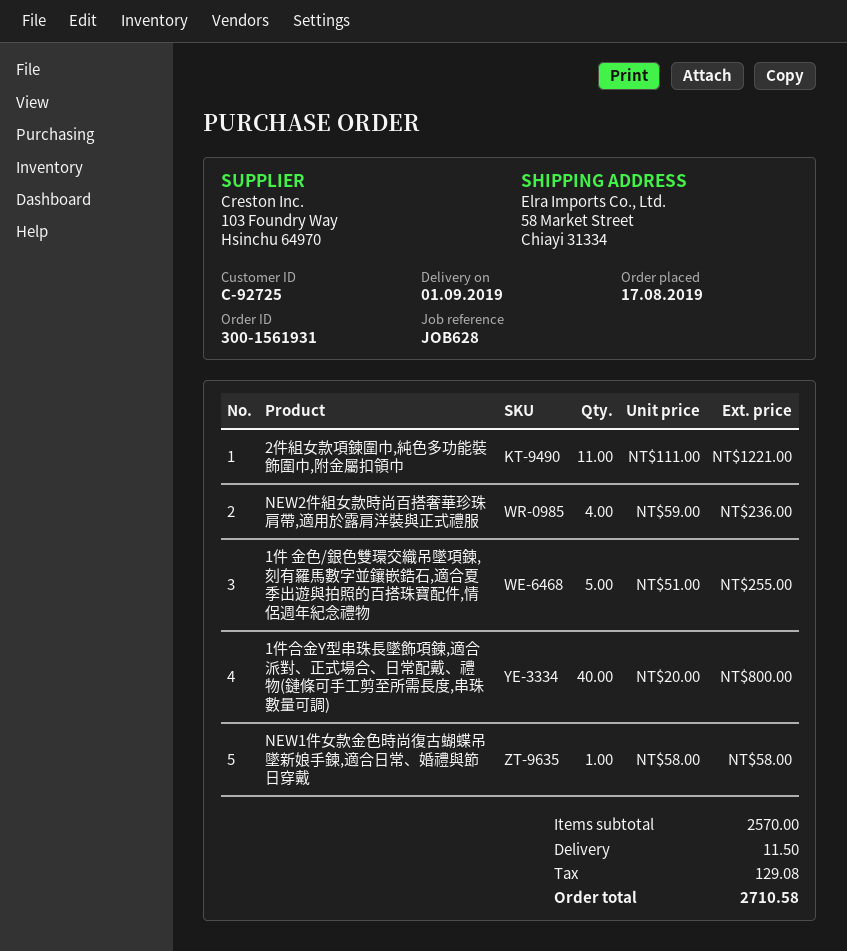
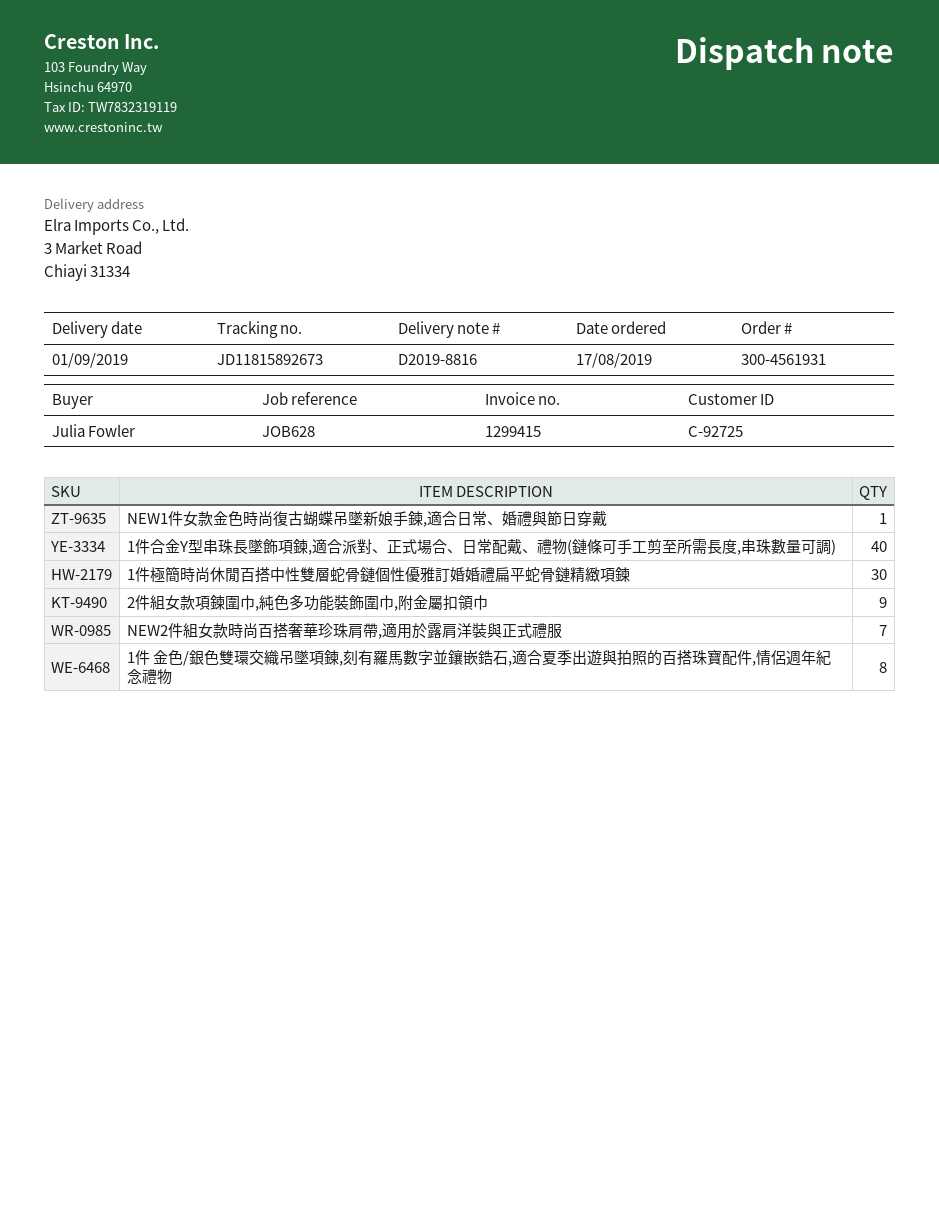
order number: 300-1561931 -> 300-4561931
ship to: 58 Market Street, Chiayi 31334 -> 3 Market Road, Chiayi 31334
2件組女款項鍊圍巾,純色多功能裝飾圍巾,附金屬扣領巾: 11 -> 9
NEW2件組女款時尚百搭奢華珍珠肩帶,適用於露肩洋裝與正式禮服: 4 -> 7
1件 金色/銀色雙環交織吊墜項鍊,刻有羅馬數字並鑲嵌鋯石,適合夏季出遊與拍照的百搭珠寶配件,情侶週年紀念禮物: 5 -> 8
1件極簡時尚休閒百搭中性雙層蛇骨鏈個性優雅訂婚婚禮扁平蛇骨鏈精緻項鍊: none -> 30

